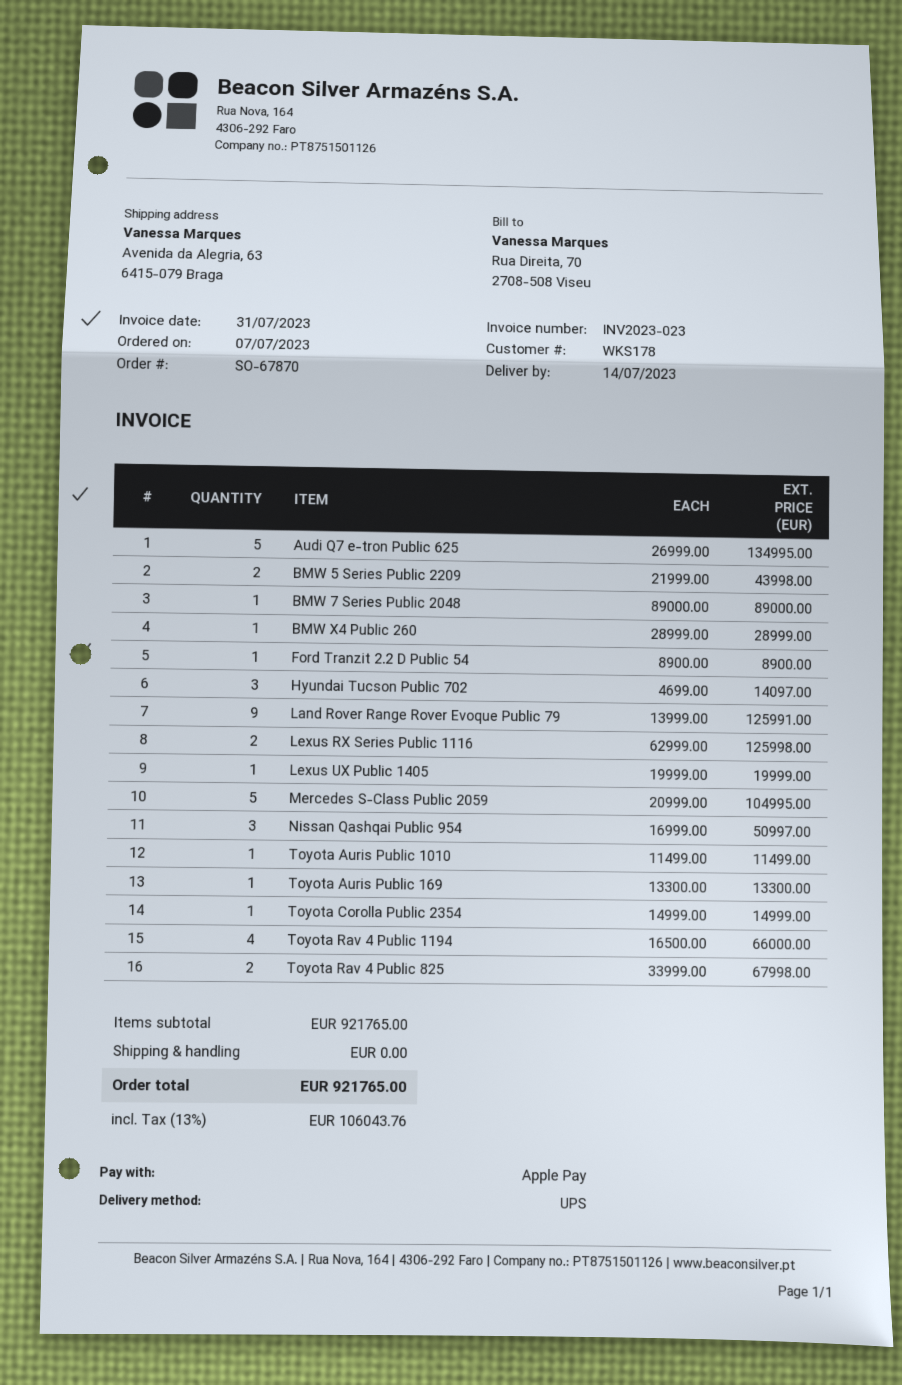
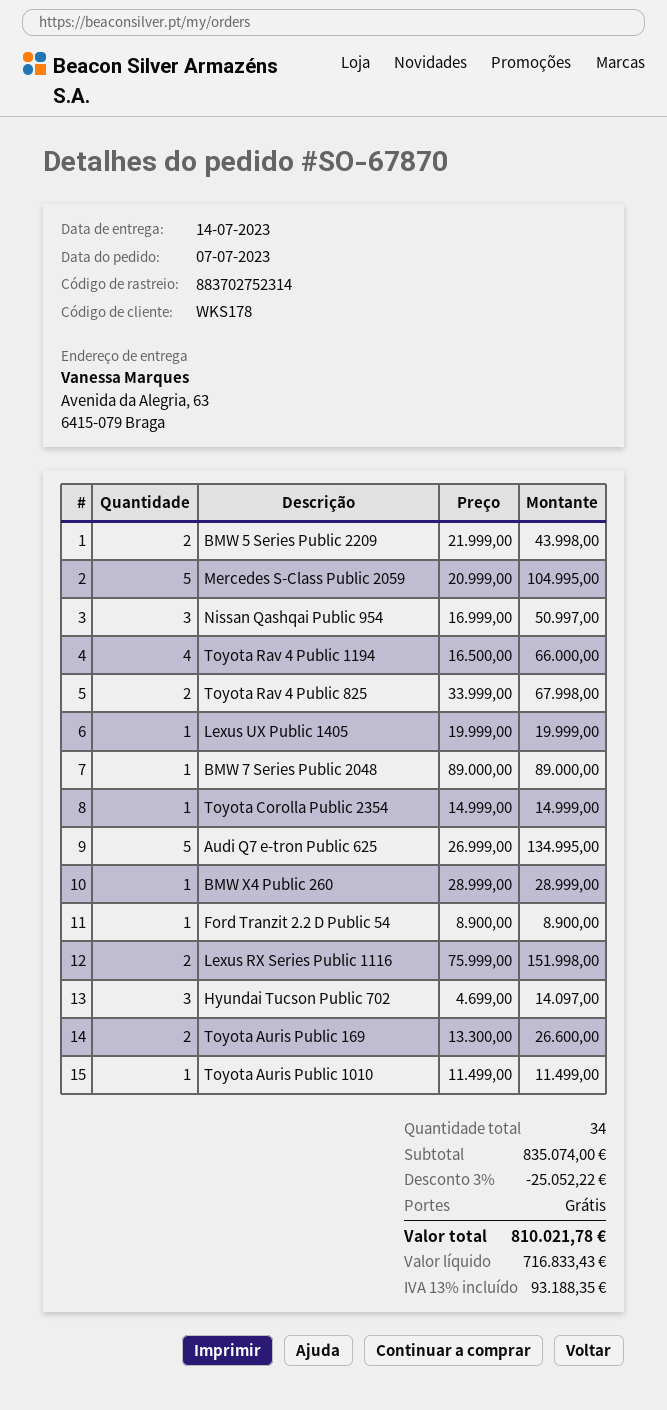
Land Rover Range Rover Evoque Public 79: 9 x 13999.00 = 125991.00 -> none
Lexus RX Series Public 1116: 2 x 62999.00 = 125998.00 -> 2 x 75999.00 = 151998.00
Toyota Auris Public 169: 1 x 13300.00 = 13300.00 -> 2 x 13300.00 = 26600.00
subtotal: 921765.00 -> 835074.00
discount: none -> 3% = 25052.22
tax: 13% = 106043.76 -> 13% = 93188.35
total: 921765.00 -> 810021.78

